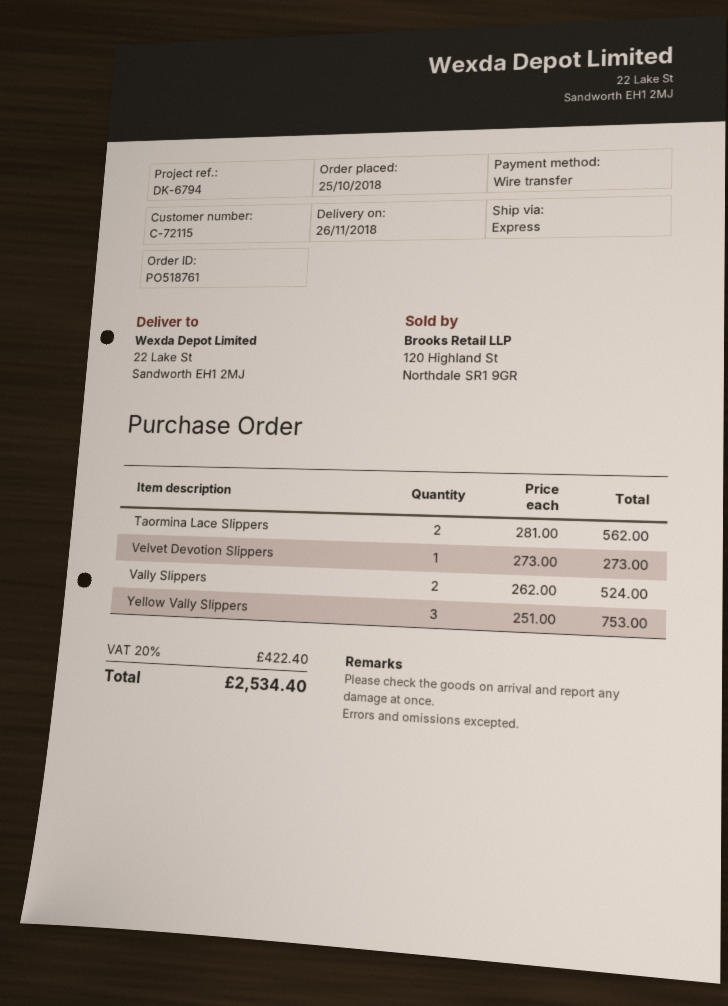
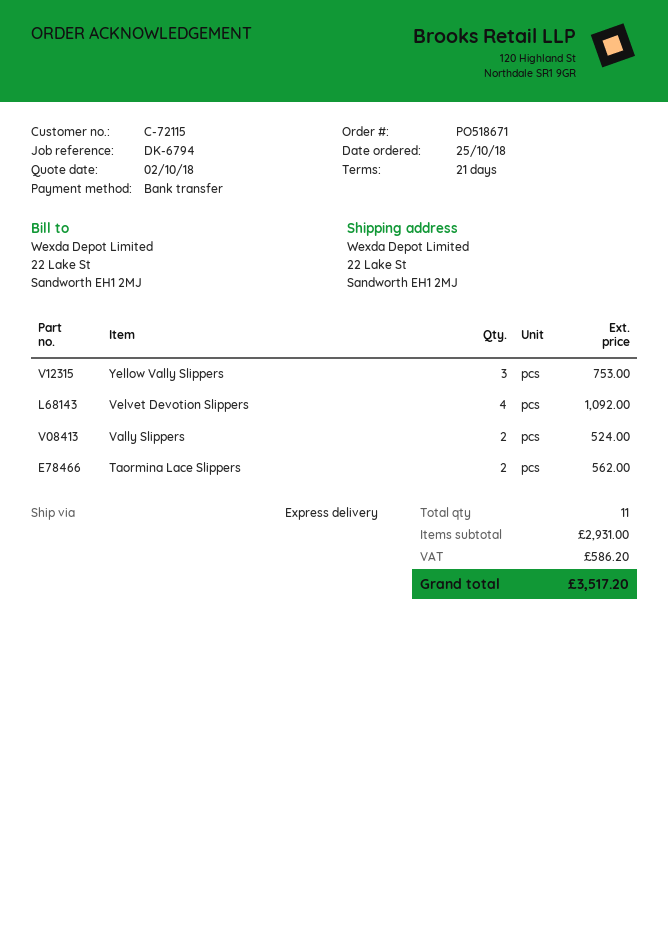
order number: PO518761 -> PO518671
Velvet Devotion Slippers: 1 for 273.00 -> 4 for 1092.00
tax: 422.40 -> 586.20
total: 2534.40 -> 3517.20

